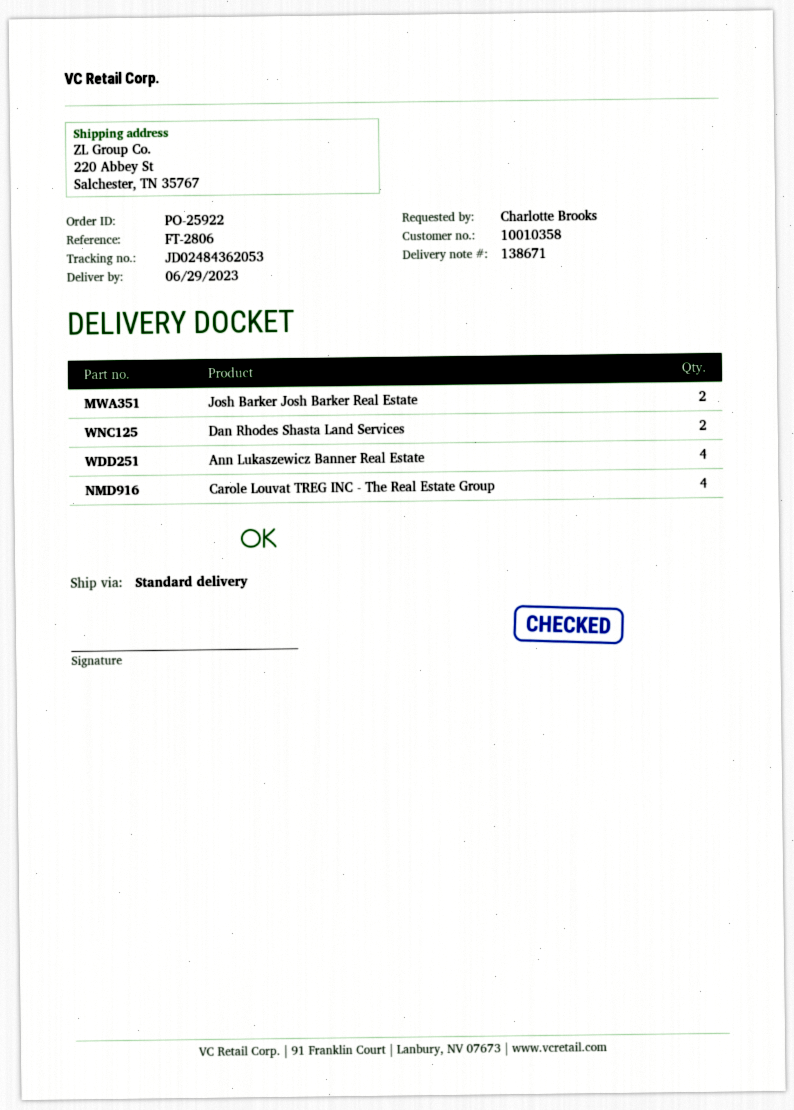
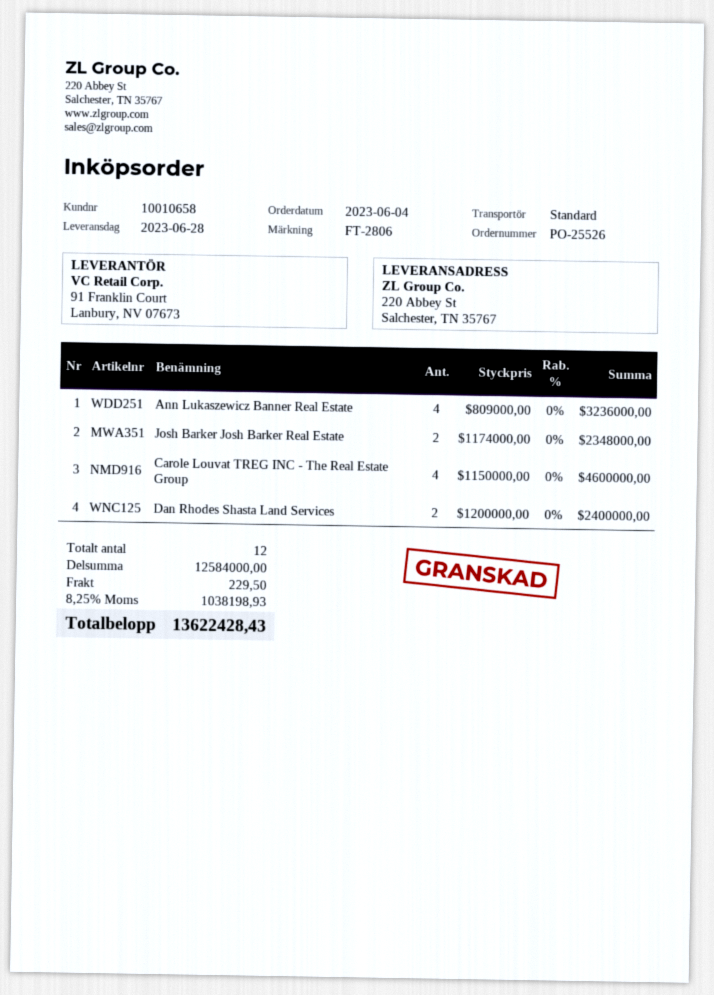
order number: PO-25922 -> PO-25526
delivery date: 2023-06-29 -> 2023-06-28
customer number: 10010358 -> 10010658

